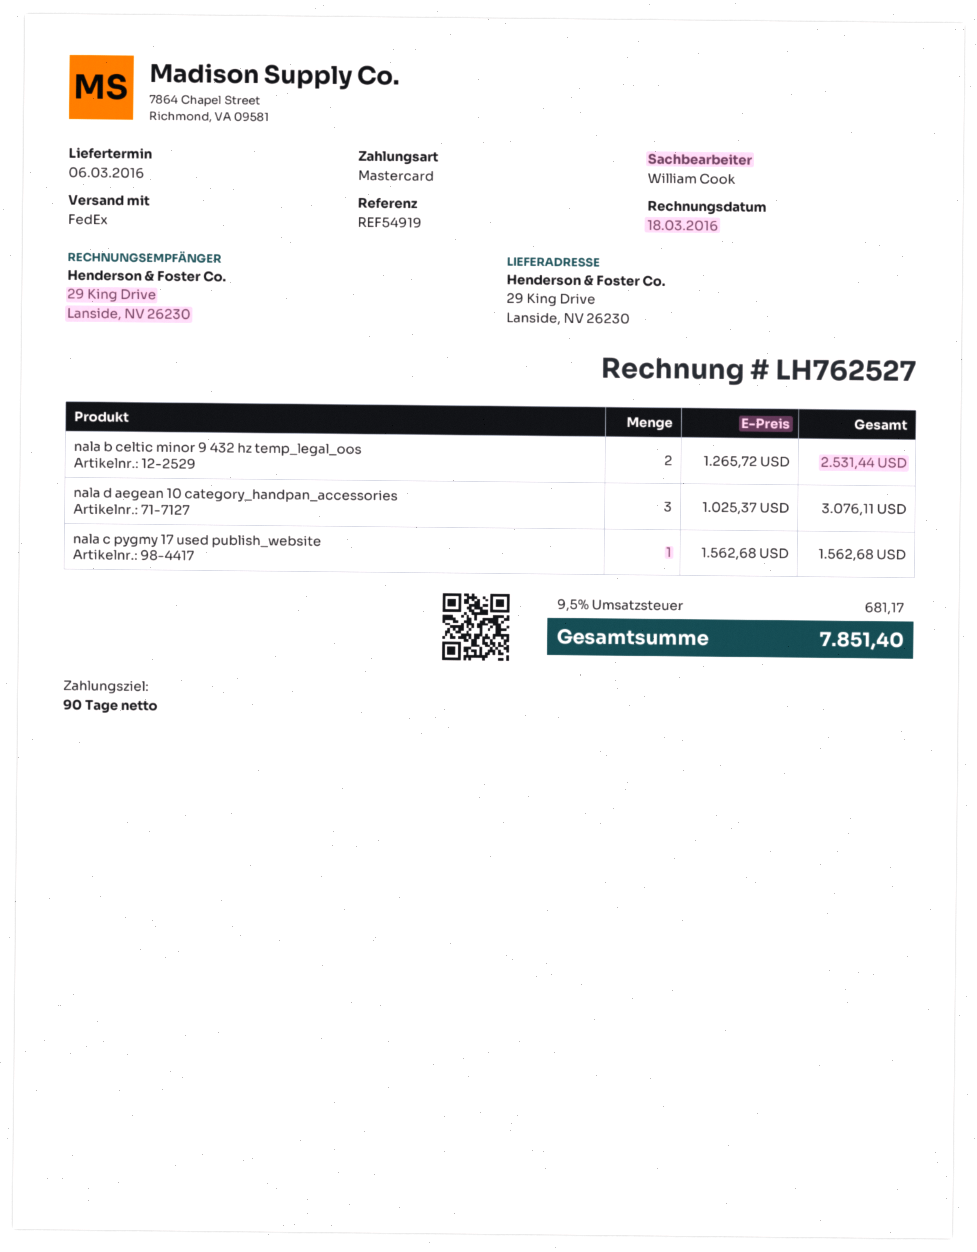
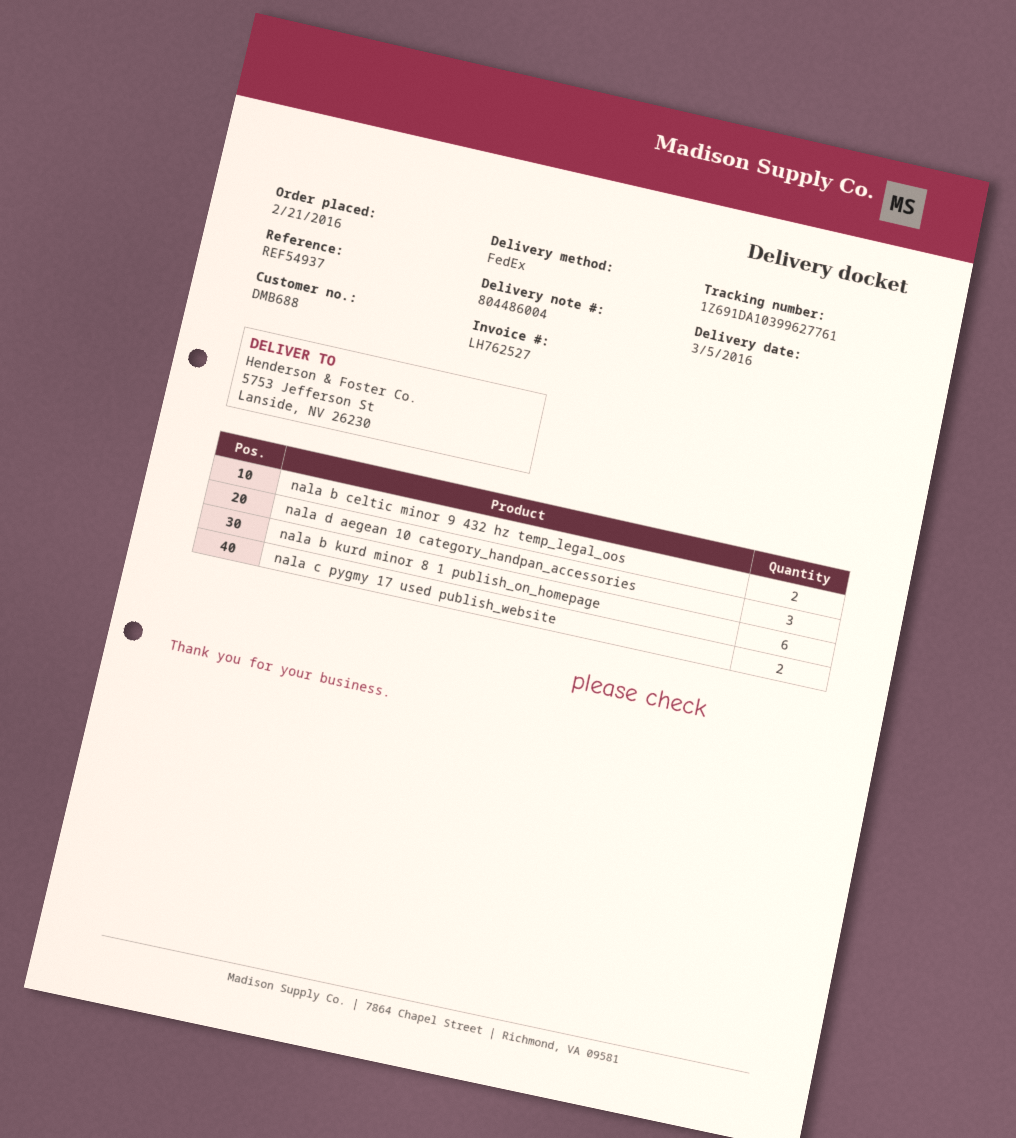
delivery date: 2016-03-06 -> 2016-03-05
reference: REF54919 -> REF54937
ship to: 29 King Drive, Lanside, NV 26230 -> 5753 Jefferson St, Lanside, NV 26230
nala c pygmy 17 used publish_website: 1 -> 2
nala b kurd minor 8 1 publish_on_homepage: none -> 6

